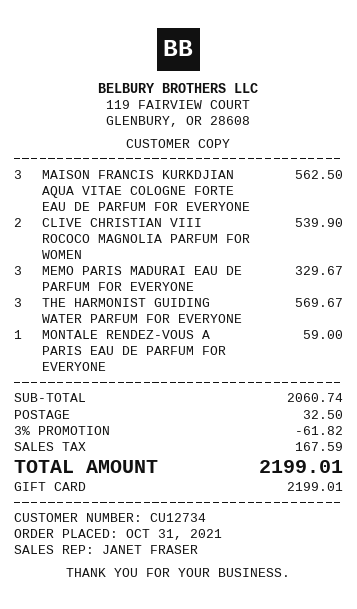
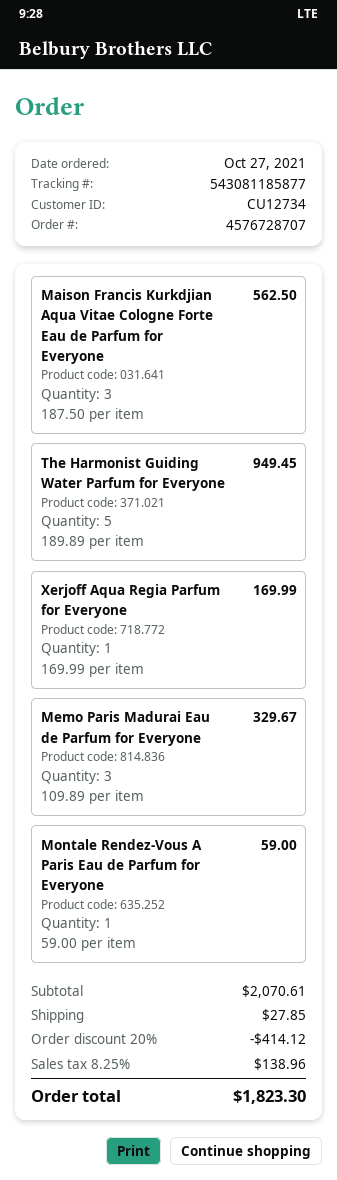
order date: 2021-10-31 -> 2021-10-27
CLIVE CHRISTIAN VIII ROCOCO MAGNOLIA PARFUM FOR WOMEN: 2 for 539.90 -> none
THE HARMONIST GUIDING WATER PARFUM FOR EVERYONE: 3 for 569.67 -> 5 for 949.45
Xerjoff Aqua Regia Parfum for Everyone: none -> 1 for 169.99
subtotal: 2060.74 -> 2070.61
discount: 3% = 61.82 -> 20% = 414.12
shipping: 32.50 -> 27.85
tax: 167.59 -> 138.96
total: 2199.01 -> 1823.30

